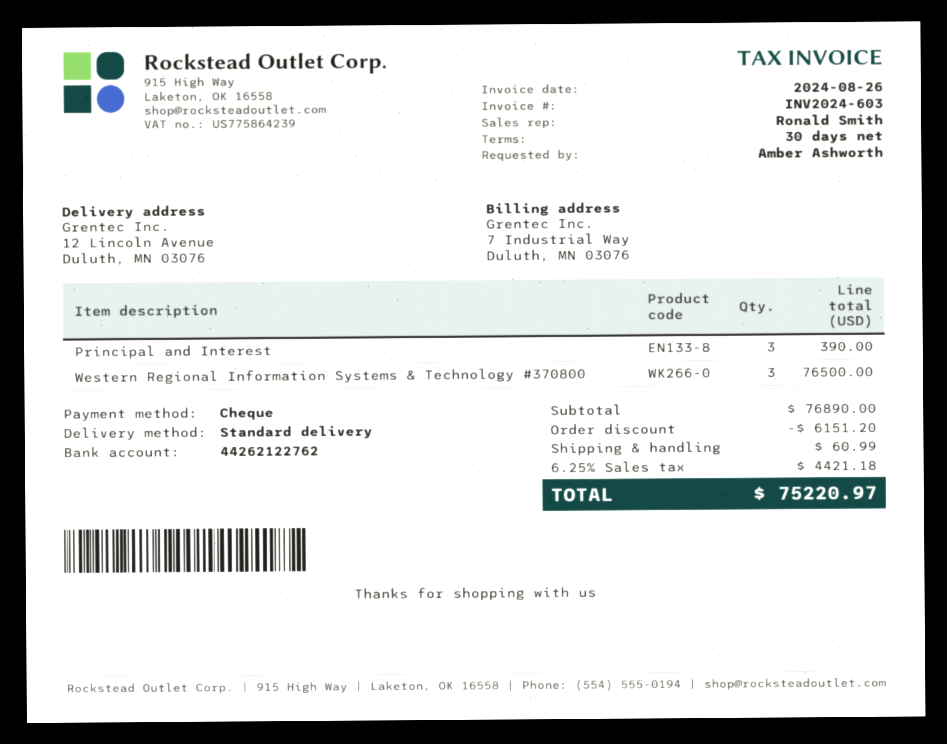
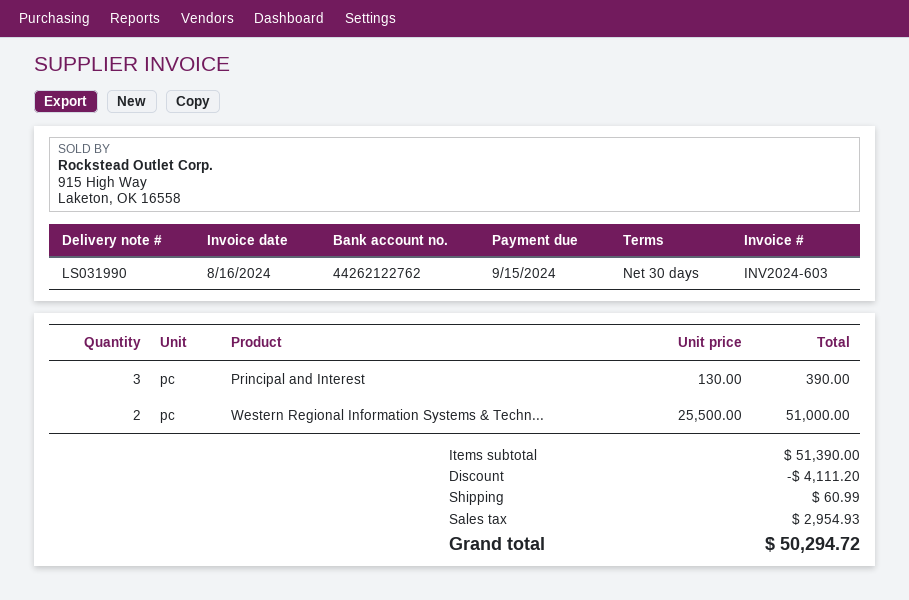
invoice date: 2024-08-26 -> 2024-08-16
Western Regional Information Systems & Technology #370800: 3 for 76500.00 -> 2 for 51000.00
subtotal: 76890.00 -> 51390.00
discount: 6151.20 -> 4111.20
tax: 4421.18 -> 2954.93
total: 75220.97 -> 50294.72

